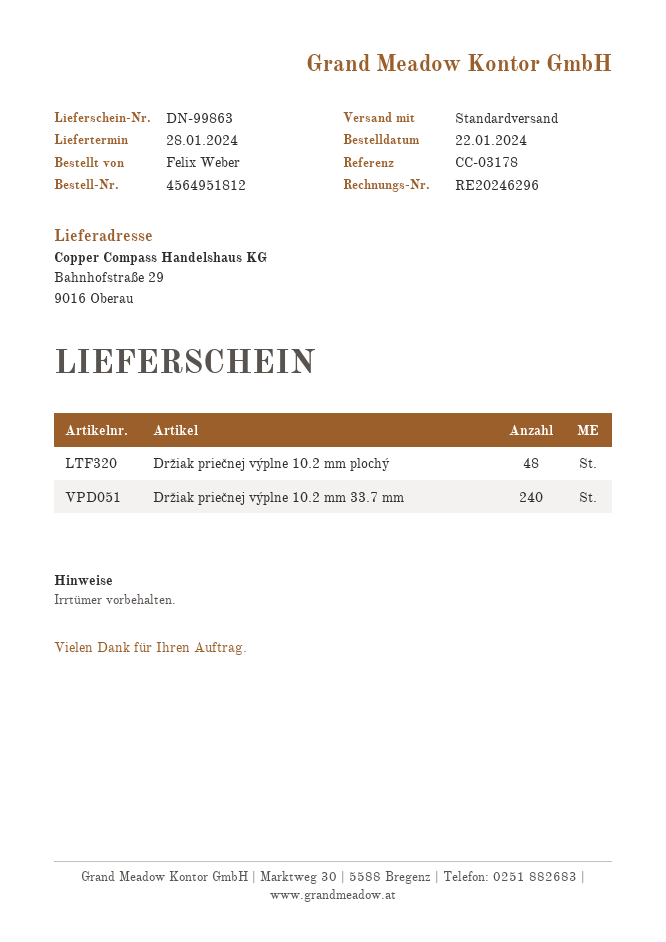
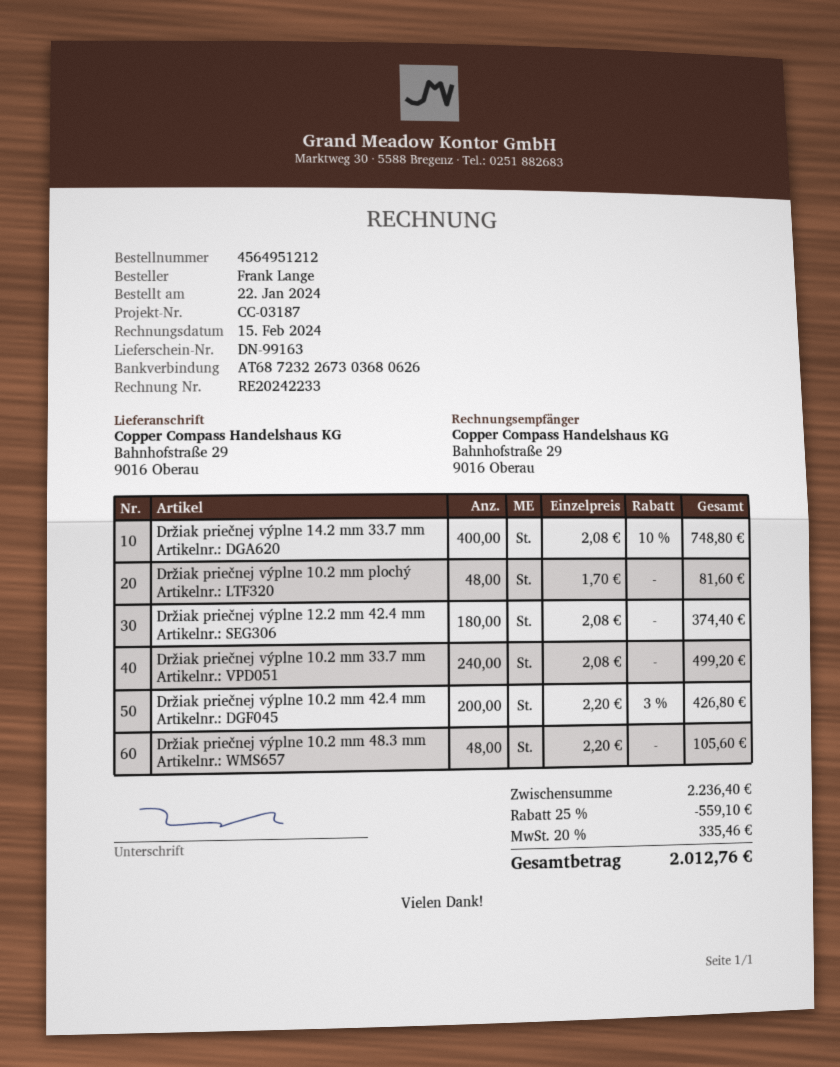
order number: 4564951812 -> 4564951212
delivery note number: DN-99863 -> DN-99163
invoice number: RE20246296 -> RE20242233
reference: CC-03178 -> CC-03187
ordered by: Felix Weber -> Frank Lange
Držiak priečnej výplne 14.2 mm 33.7 mm: none -> 400
Držiak priečnej výplne 12.2 mm 42.4 mm: none -> 180
Držiak priečnej výplne 10.2 mm 42.4 mm: none -> 200
Držiak priečnej výplne 10.2 mm 48.3 mm: none -> 48

